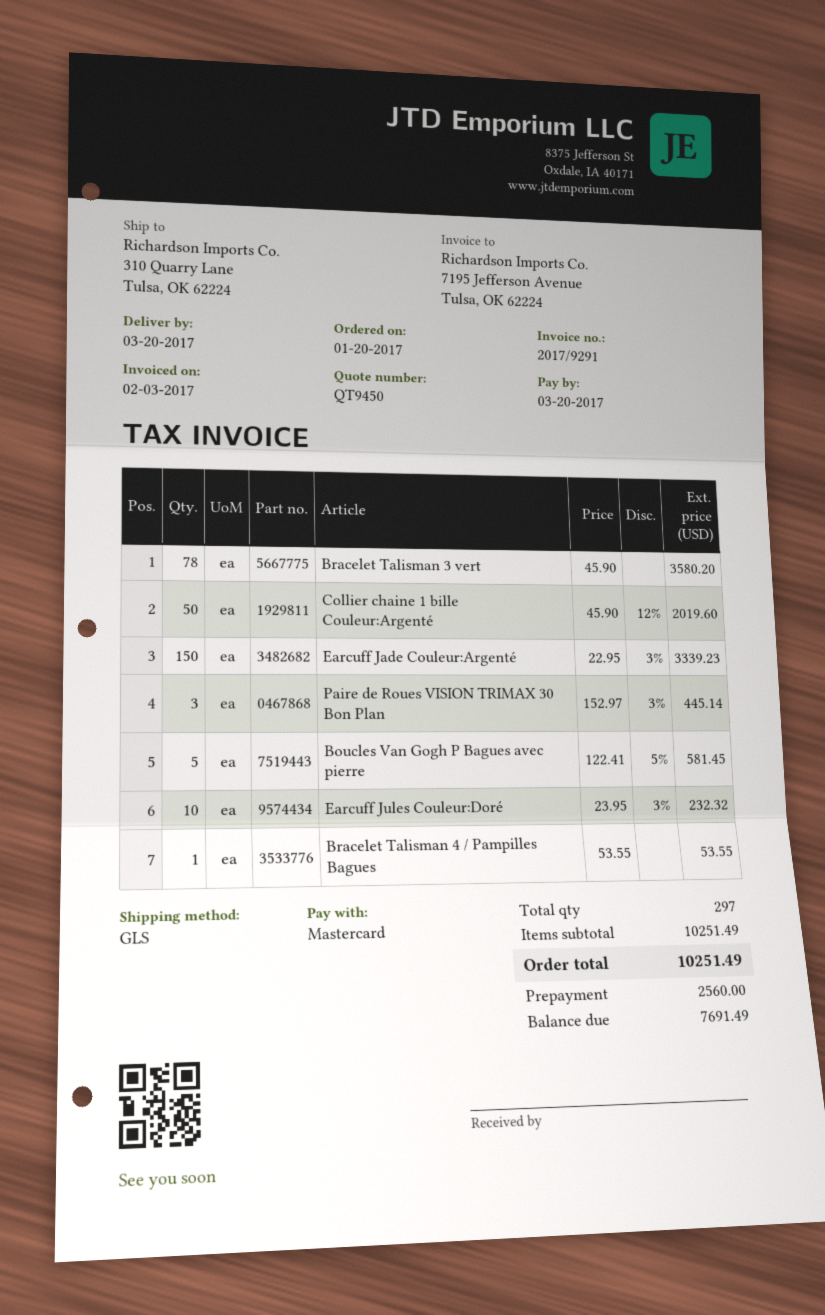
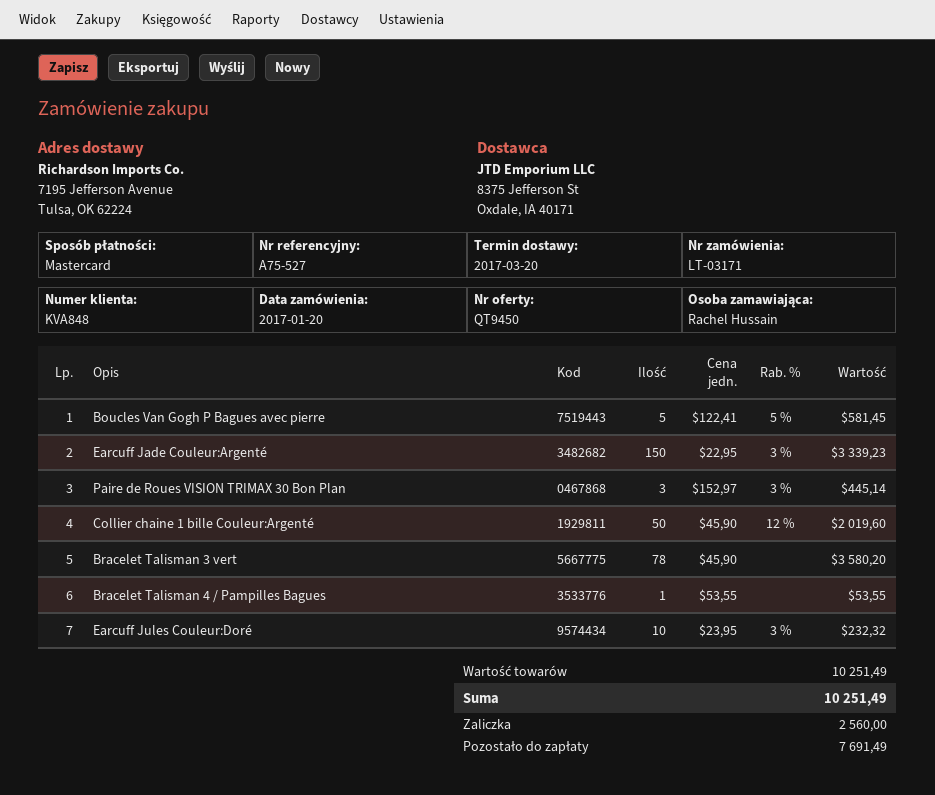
ship to: 310 Quarry Lane, Tulsa, OK 62224 -> 7195 Jefferson Avenue, Tulsa, OK 62224

